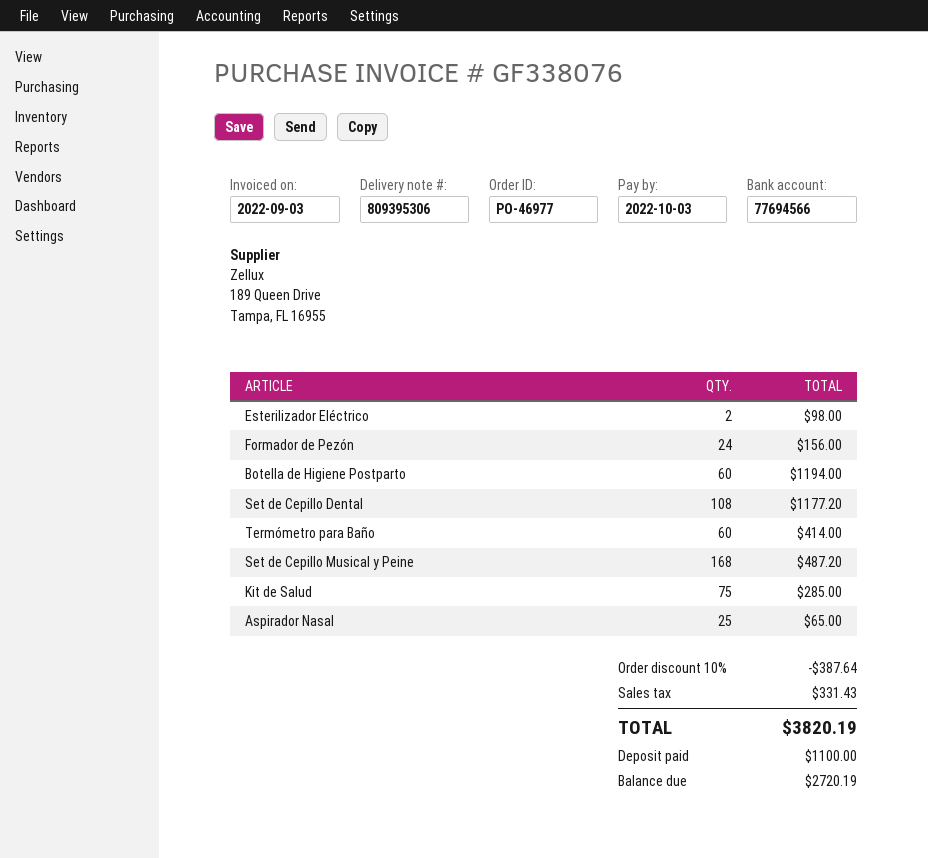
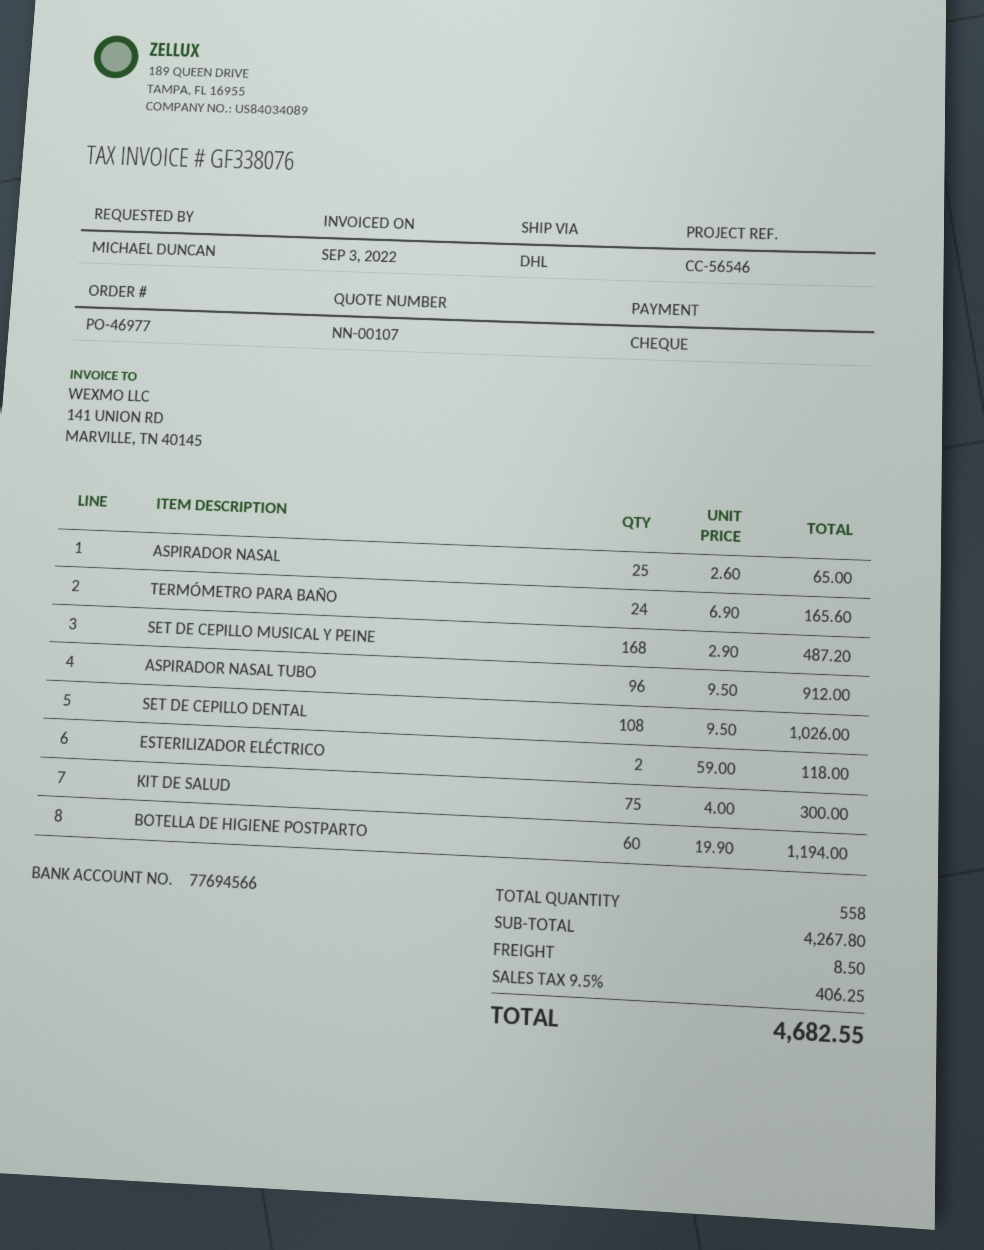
Esterilizador Eléctrico: 2 for 98.00 -> 2 for 118.00
Formador de Pezón: 24 for 156.00 -> none
Set de Cepillo Dental: 108 for 1177.20 -> 108 for 1026.00
Termómetro para Baño: 60 for 414.00 -> 24 for 165.60
Kit de Salud: 75 for 285.00 -> 75 for 300.00
ASPIRADOR NASAL TUBO: none -> 96 for 912.00
discount: 10% = 387.64 -> none
shipping: none -> 8.50
tax: 331.43 -> 406.25
total: 3820.19 -> 4682.55

